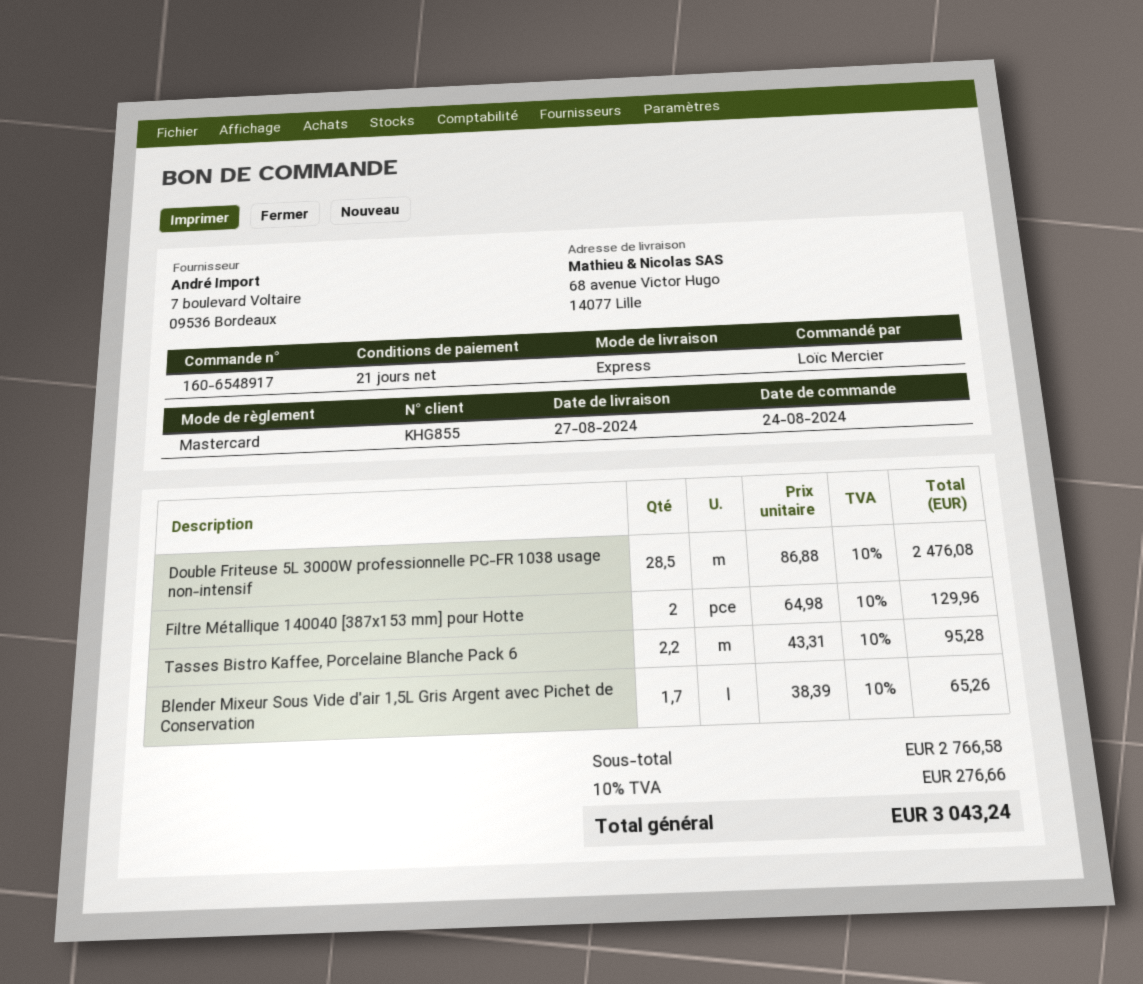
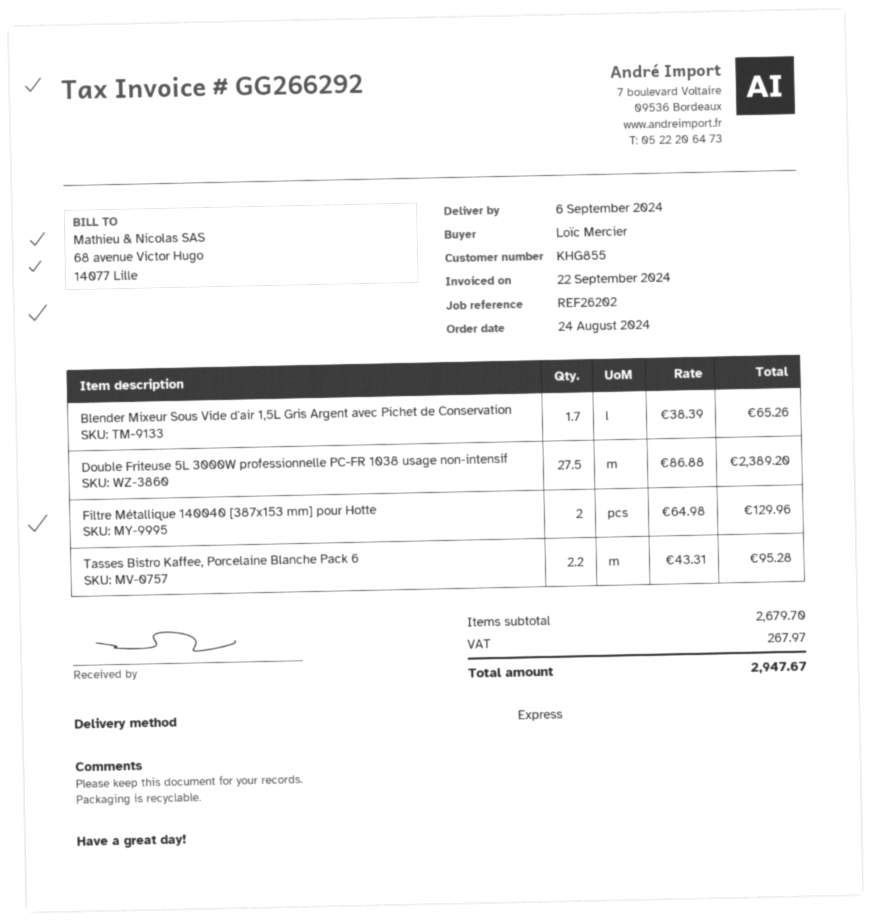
delivery date: 2024-08-27 -> 2024-09-06
Double Friteuse 5L 3000W professionnelle PC-FR 1038 usage non-intensif: 28.5 x 86.88 = 2476.08 -> 27.5 x 86.88 = 2389.20
subtotal: 2766.58 -> 2679.70
tax: 276.66 -> 267.97
total: 3043.24 -> 2947.67

